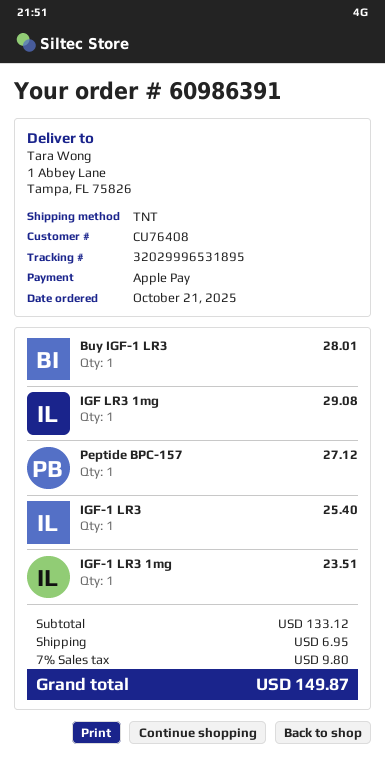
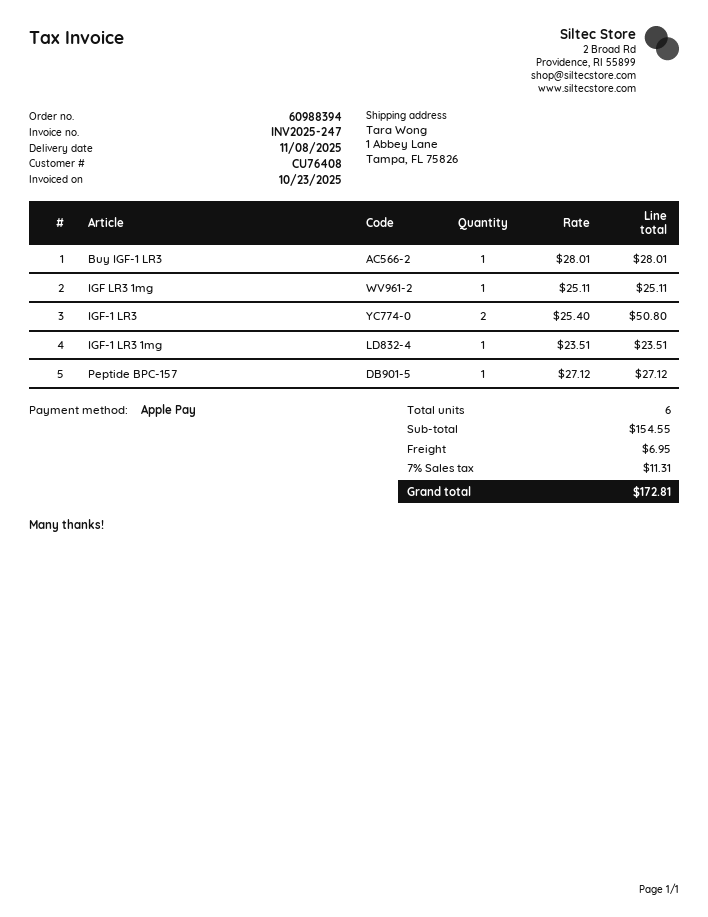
order number: 60986391 -> 60988394
IGF LR3 1mg: 1 for 29.08 -> 1 for 25.11
IGF-1 LR3: 1 for 25.40 -> 2 for 50.80
subtotal: 133.12 -> 154.55
tax: 7% = 9.80 -> 7% = 11.31
total: 149.87 -> 172.81

